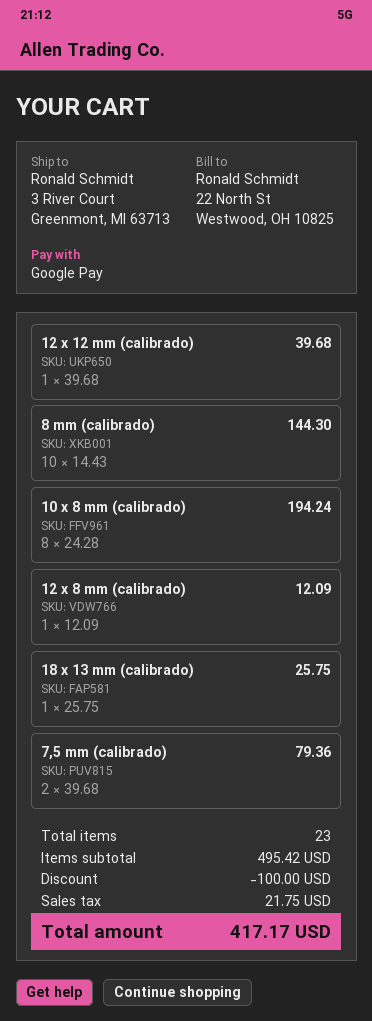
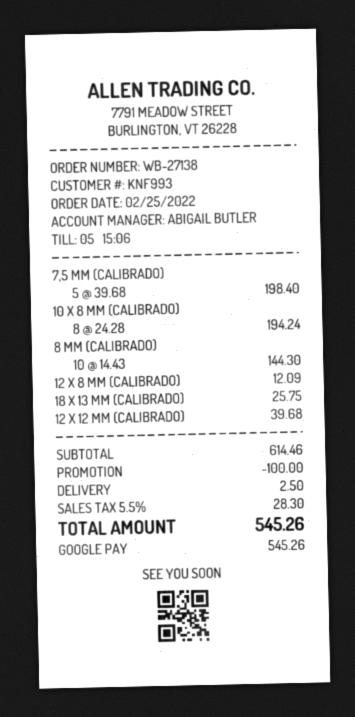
7,5 mm (calibrado): 2 x 39.68 = 79.36 -> 5 x 39.68 = 198.40
subtotal: 495.42 -> 614.46
shipping: none -> 2.50
tax: 21.75 -> 28.30
total: 417.17 -> 545.26

